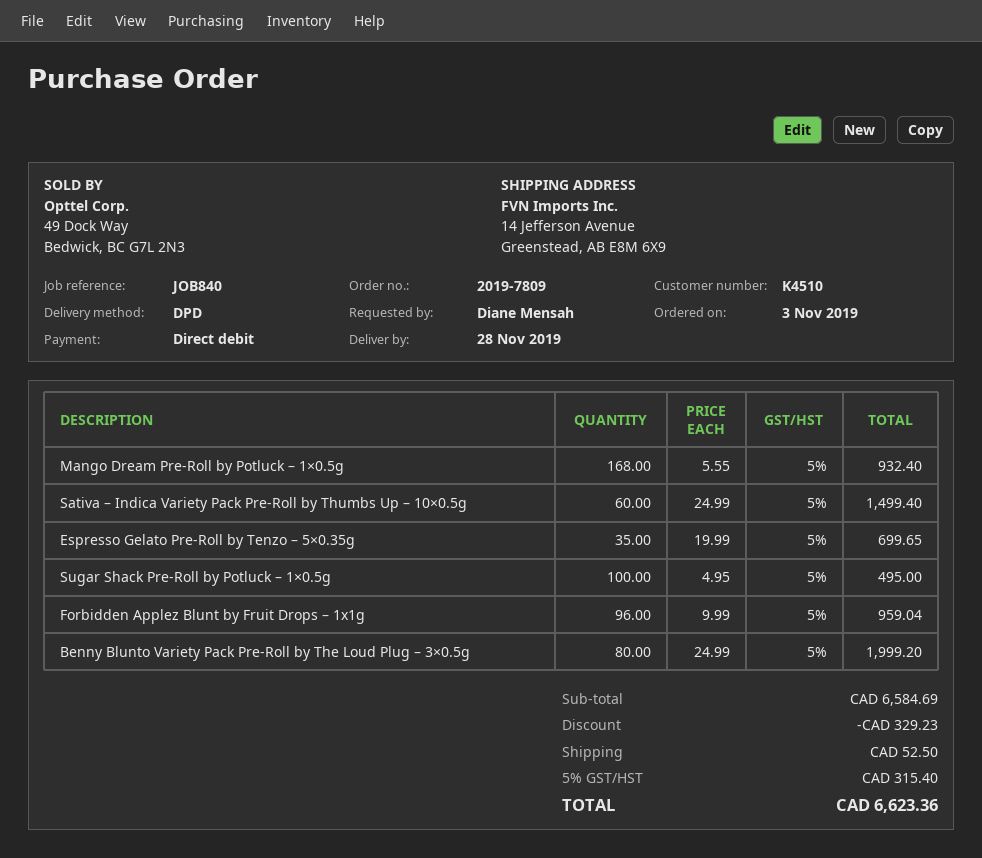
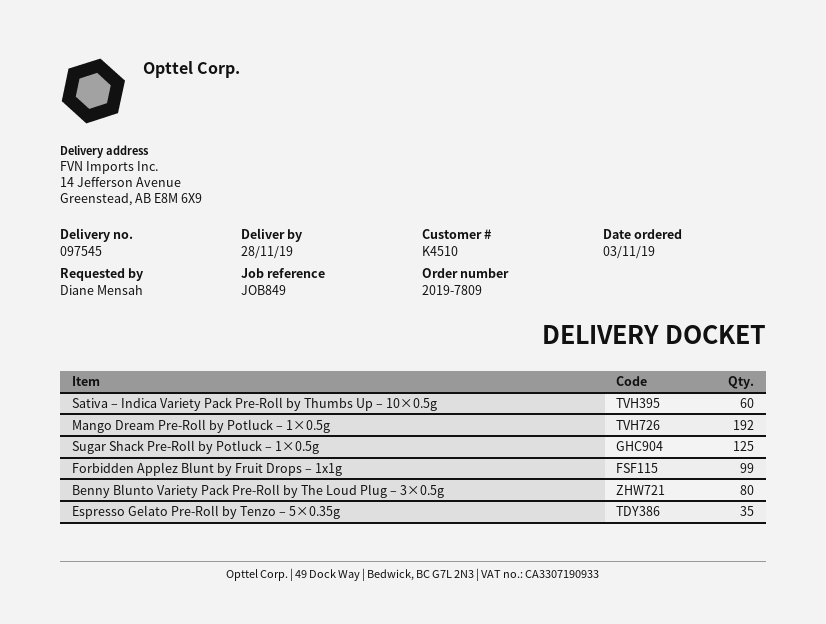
reference: JOB840 -> JOB849
Mango Dream Pre-Roll by Potluck – 1×0.5g: 168 -> 192
Sugar Shack Pre-Roll by Potluck – 1×0.5g: 100 -> 125
Forbidden Applez Blunt by Fruit Drops – 1x1g: 96 -> 99

